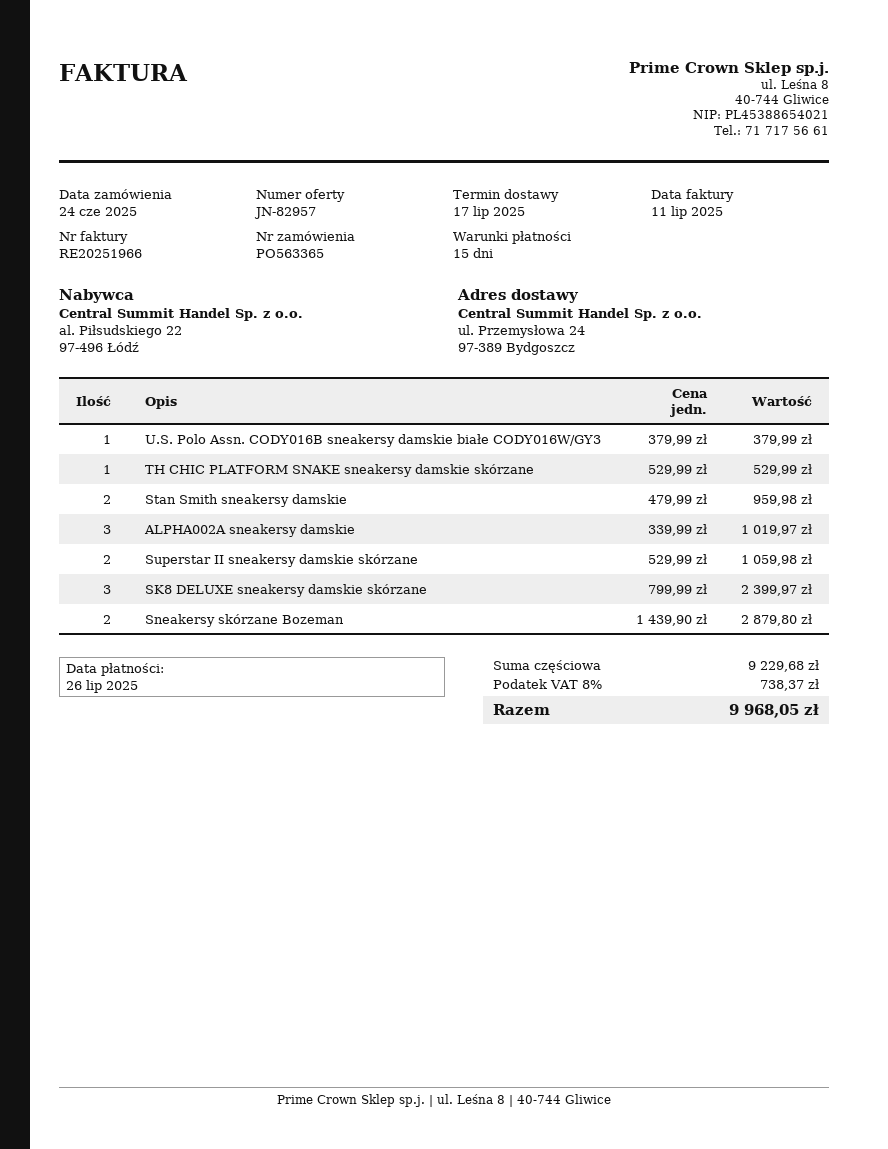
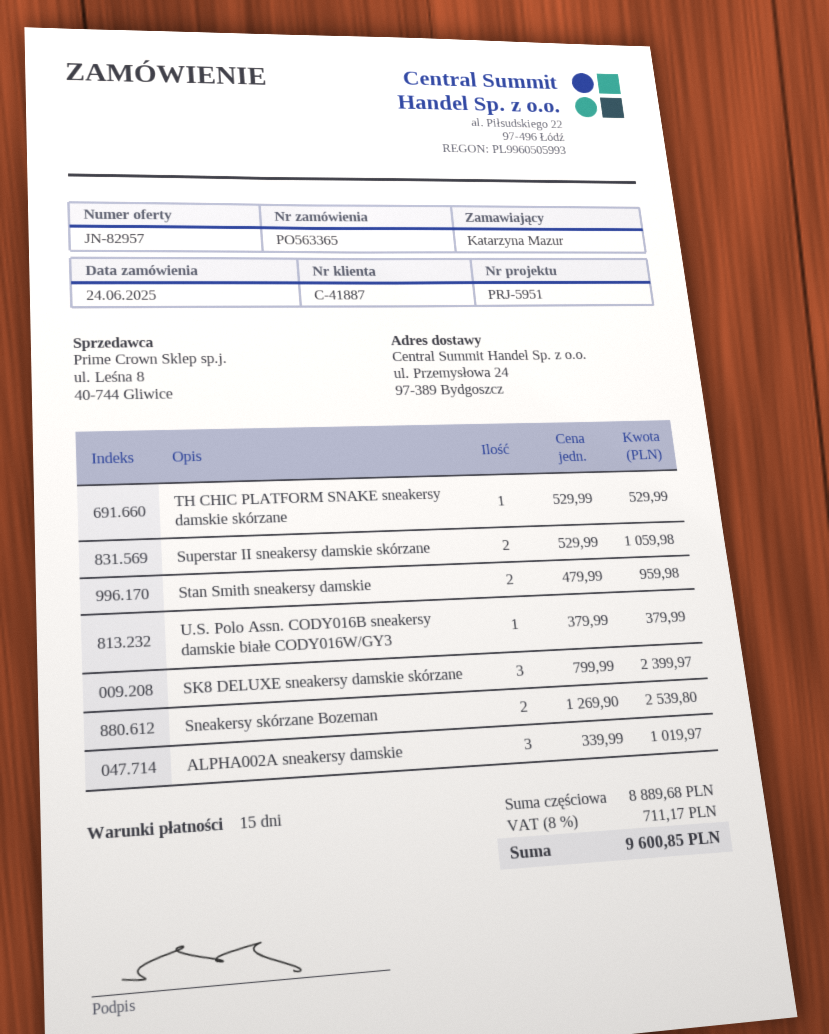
Sneakersy skórzane Bozeman: 2 x 1439.90 = 2879.80 -> 2 x 1269.90 = 2539.80
subtotal: 9229.68 -> 8889.68
tax: 8% = 738.37 -> 8% = 711.17
total: 9968.05 -> 9600.85

